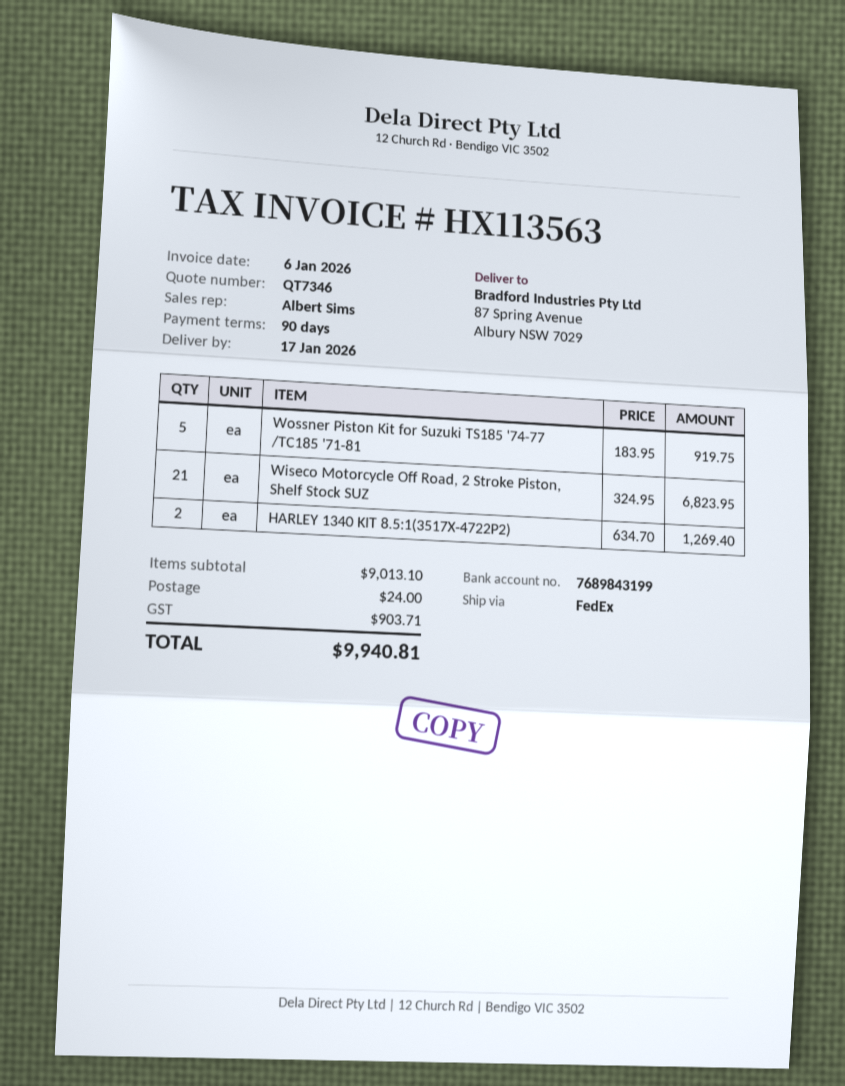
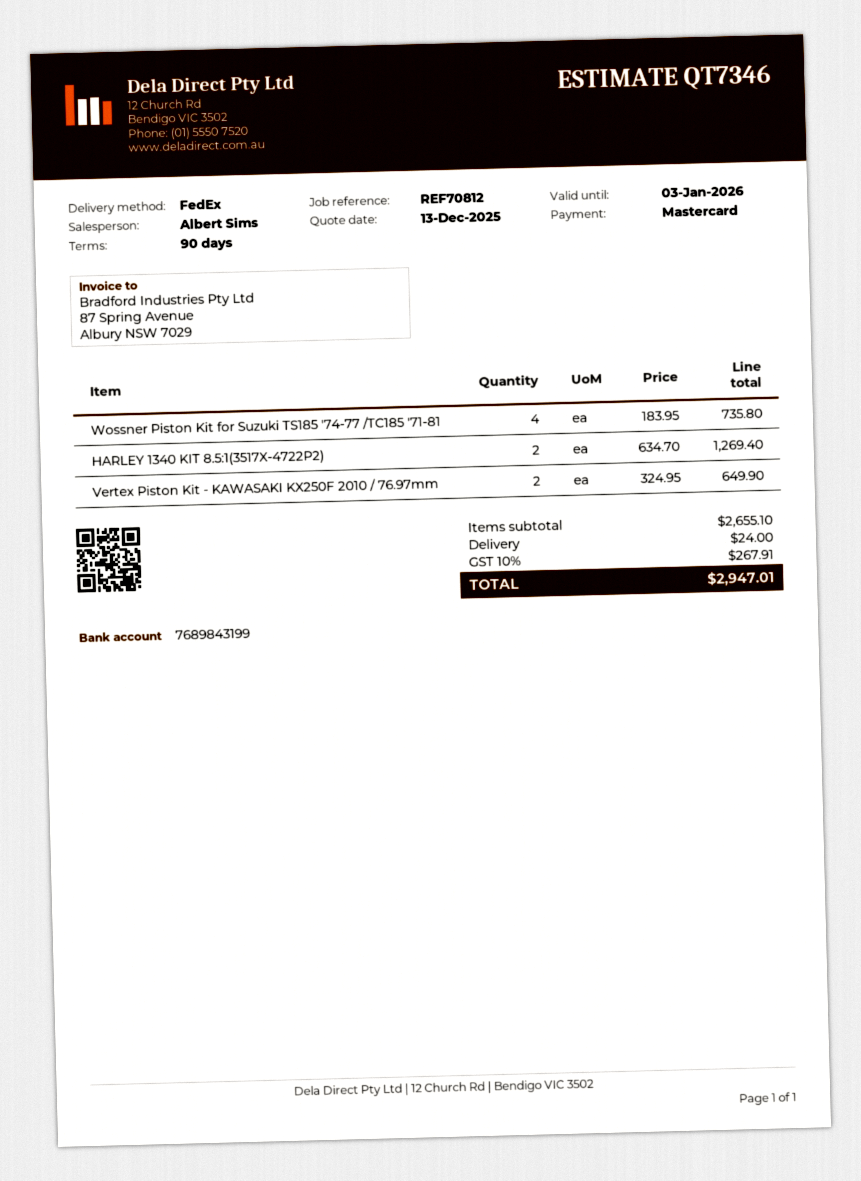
Wossner Piston Kit for Suzuki TS185 '74-77 /TC185 '71-81: 5 x 183.95 = 919.75 -> 4 x 183.95 = 735.80
Wiseco Motorcycle Off Road, 2 Stroke Piston, Shelf Stock SUZ: 21 x 324.95 = 6823.95 -> none
Vertex Piston Kit - KAWASAKI KX250F 2010 / 76.97mm: none -> 2 x 324.95 = 649.90
subtotal: 9013.10 -> 2655.10
tax: 903.71 -> 267.91
total: 9940.81 -> 2947.01

